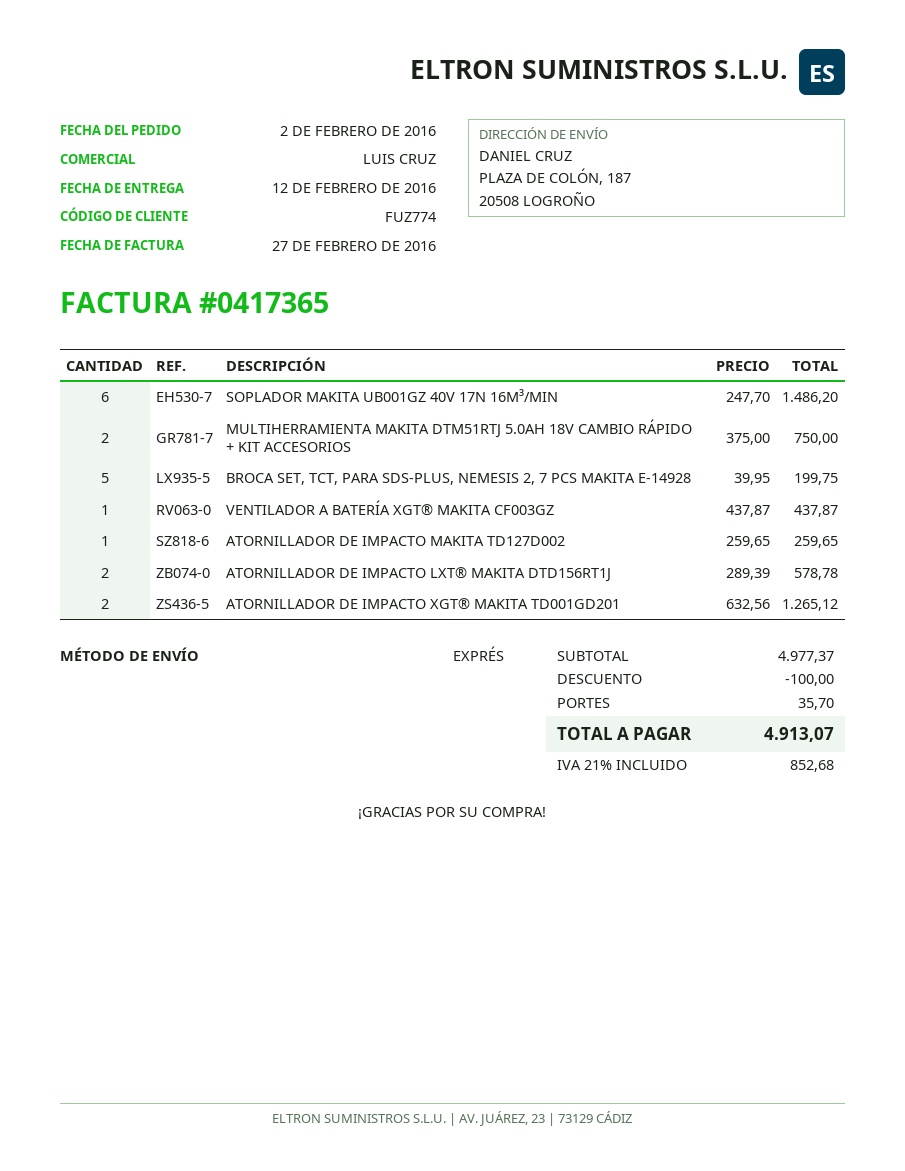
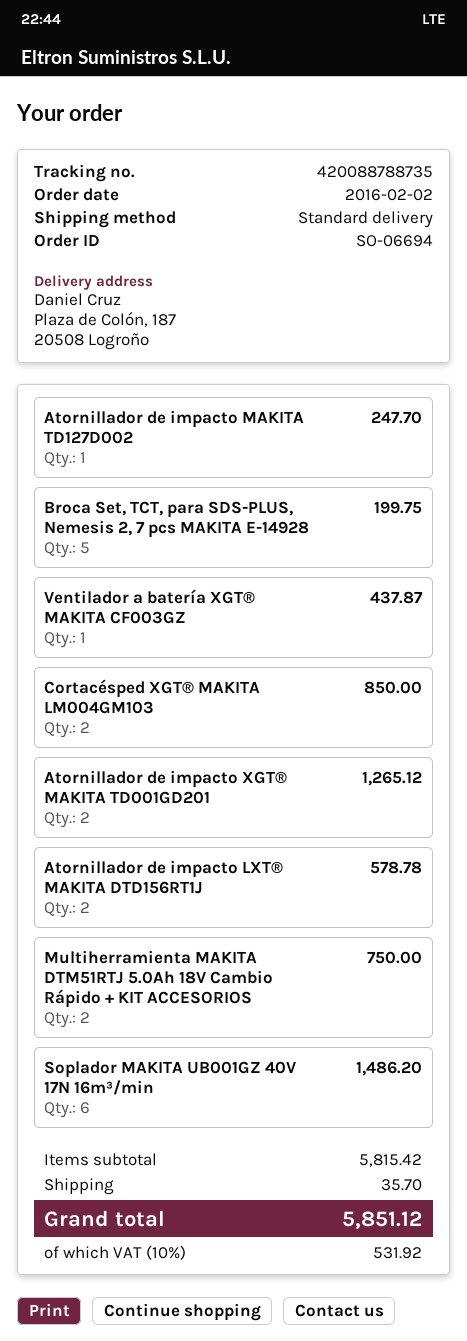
shipping method: express -> standard
ATORNILLADOR DE IMPACTO MAKITA TD127D002: 1 for 259.65 -> 1 for 247.70
Cortacésped XGT® MAKITA LM004GM103: none -> 2 for 850.00
subtotal: 4977.37 -> 5815.42
discount: 100.00 -> none
tax: 21% = 852.68 -> 10% = 531.92
total: 4913.07 -> 5851.12

